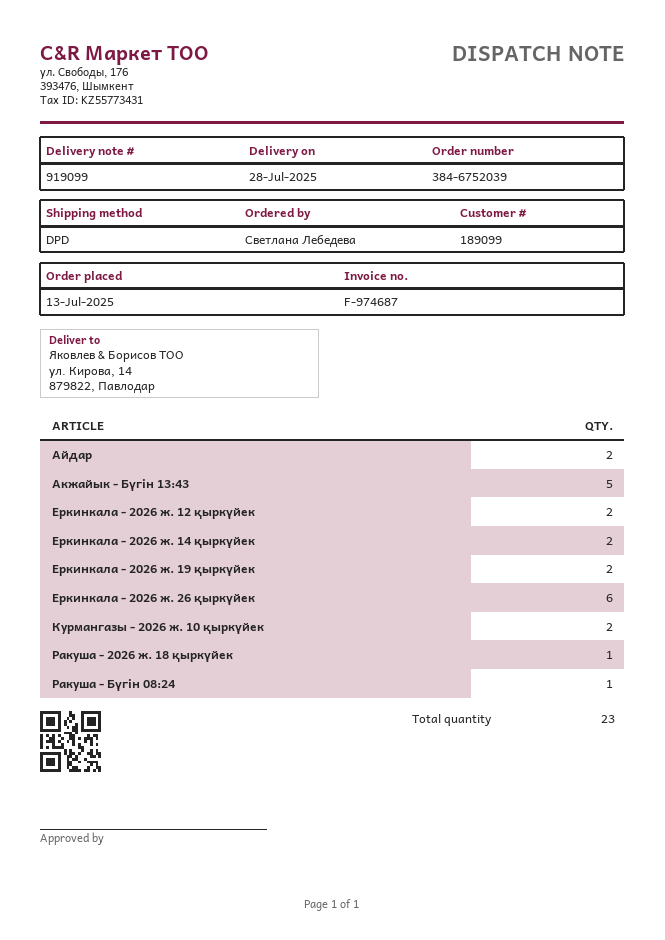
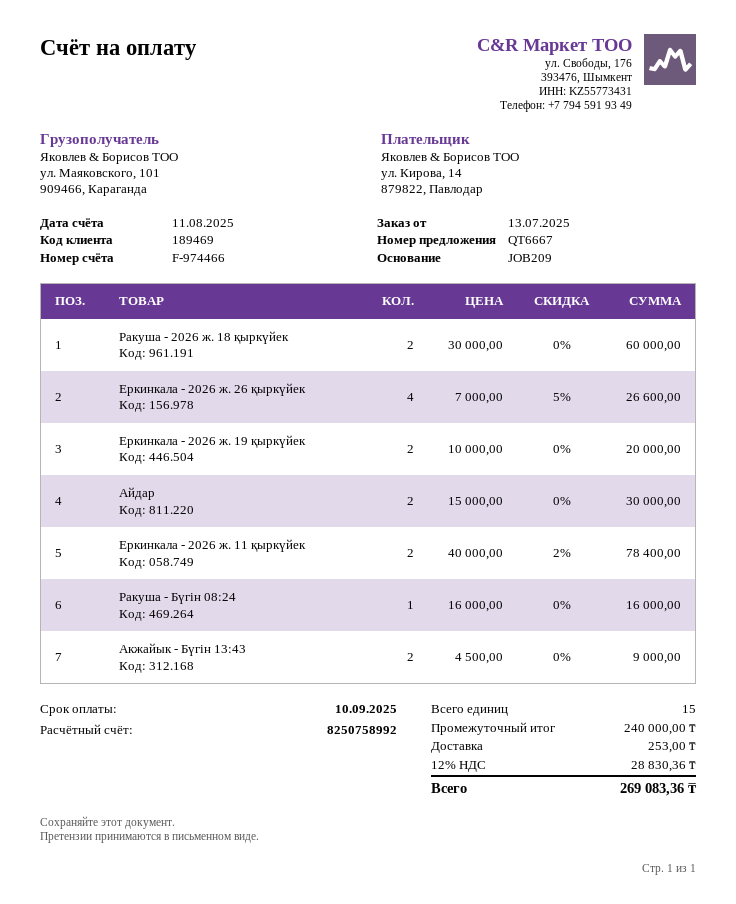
invoice number: F-974687 -> F-974466
customer number: 189099 -> 189469
ship to: ул. Кирова, 14, 879822, Павлодар -> ул. Маяковского, 101, 909466, Караганда
Акжайык - Бүгін 13:43: 5 -> 2
Еркинкала - 2026 ж. 12 қыркүйек: 2 -> none
Еркинкала - 2026 ж. 14 қыркүйек: 2 -> none
Еркинкала - 2026 ж. 26 қыркүйек: 6 -> 4
Курмангазы - 2026 ж. 10 қыркүйек: 2 -> none
Ракуша - 2026 ж. 18 қыркүйек: 1 -> 2
Еркинкала - 2026 ж. 11 қыркүйек: none -> 2
total quantity: 23 -> 15

